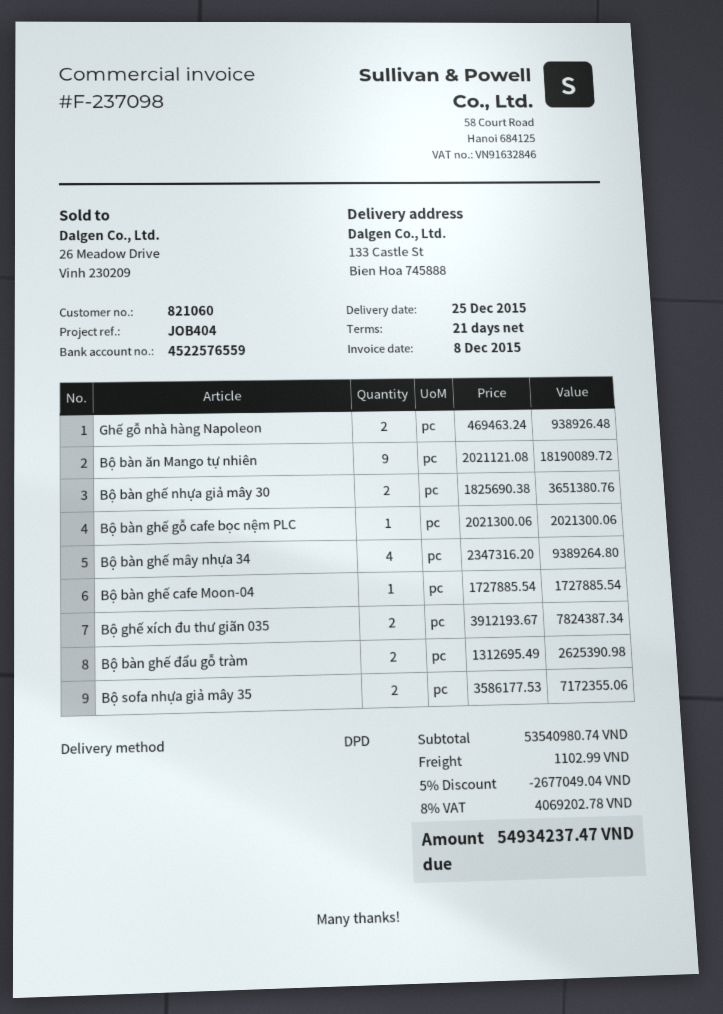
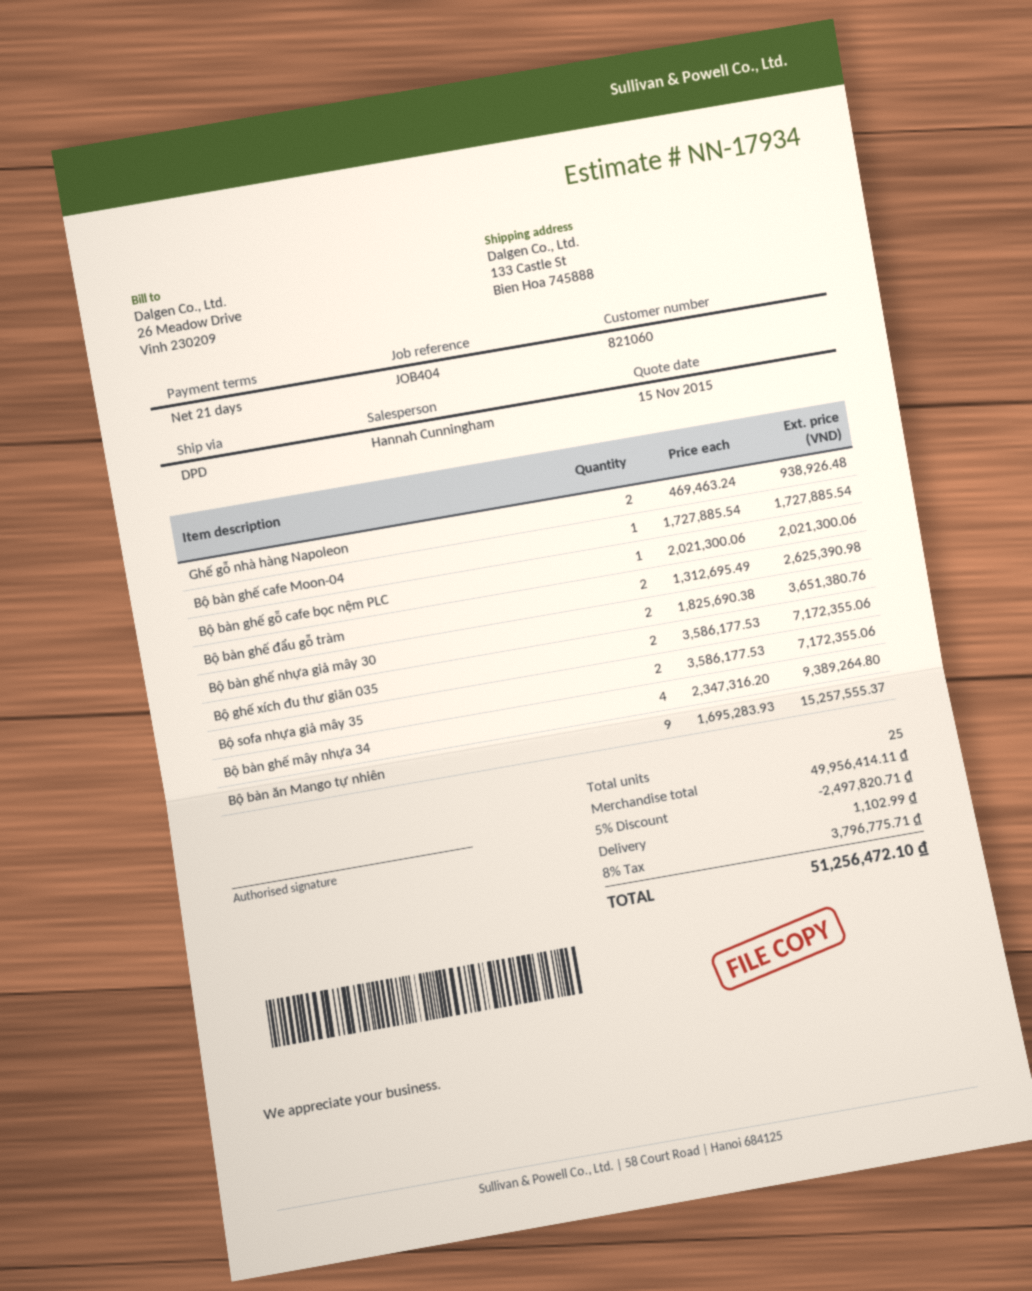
Bộ bàn ăn Mango tự nhiên: 9 x 2021121.08 = 18190089.72 -> 9 x 1695283.93 = 15257555.37
Bộ ghế xích đu thư giãn 035: 2 x 3912193.67 = 7824387.34 -> 2 x 3586177.53 = 7172355.06
subtotal: 53540980.74 -> 49956414.11
discount: 5% = 2677049.04 -> 5% = 2497820.71
tax: 8% = 4069202.78 -> 8% = 3796775.71
total: 54934237.47 -> 51256472.10

